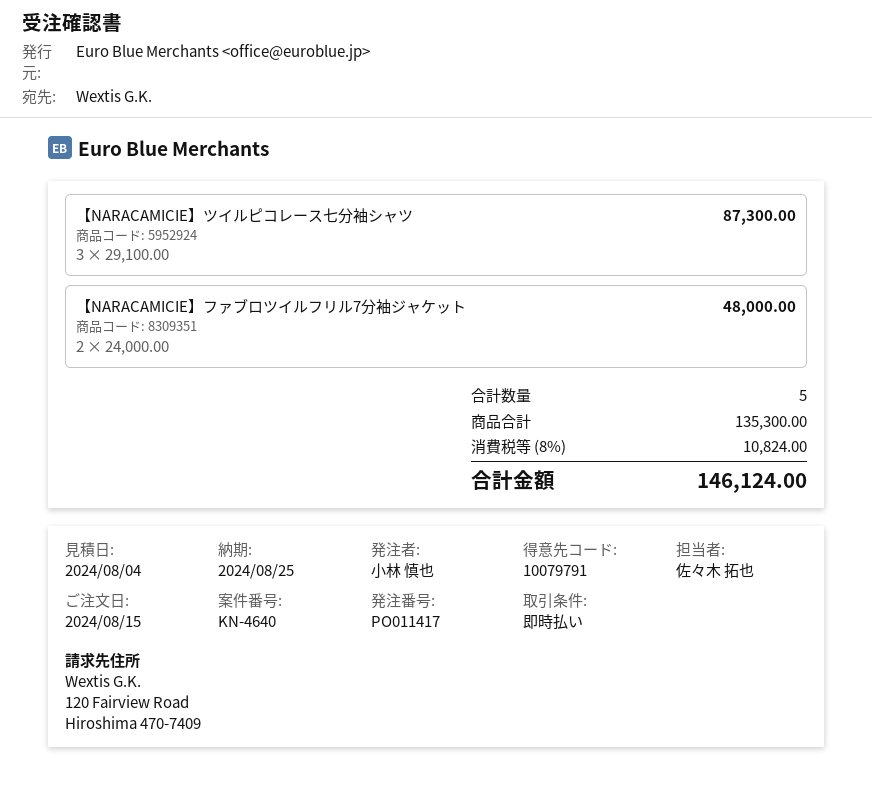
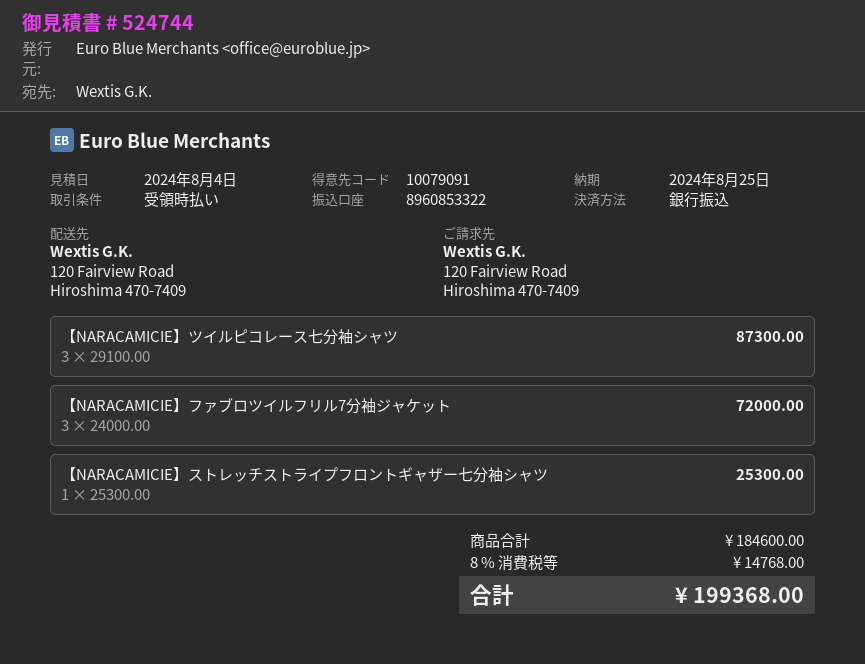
customer number: 10079791 -> 10079091
【NARACAMICIE】ファブロツイルフリル7分袖ジャケット: 2 x 24000.00 = 48000.00 -> 3 x 24000.00 = 72000.00
【NARACAMICIE】ストレッチストライプフロントギャザー七分袖シャツ: none -> 1 x 25300.00 = 25300.00
subtotal: 135300.00 -> 184600.00
tax: 8% = 10824.00 -> 8% = 14768.00
total: 146124.00 -> 199368.00

